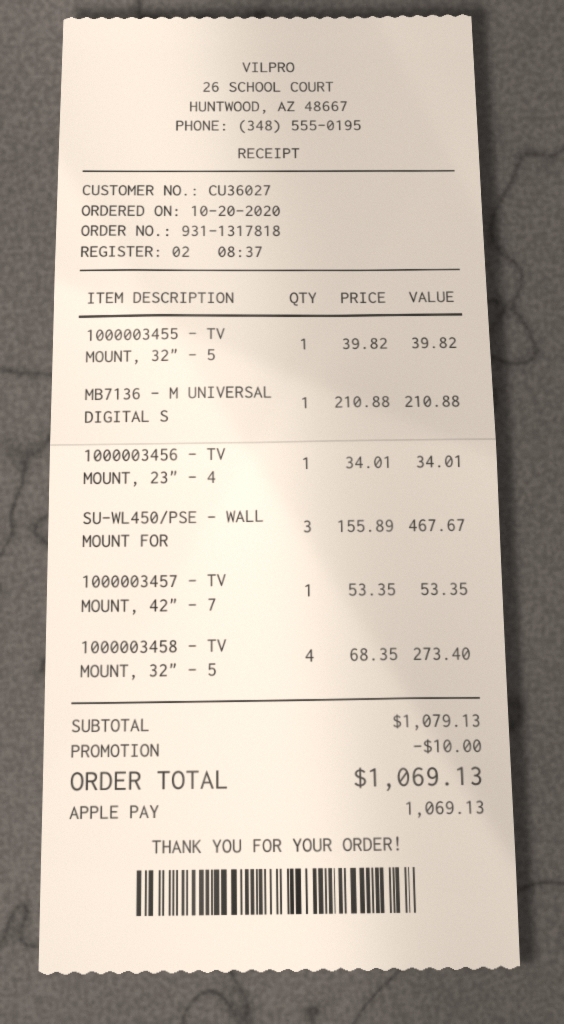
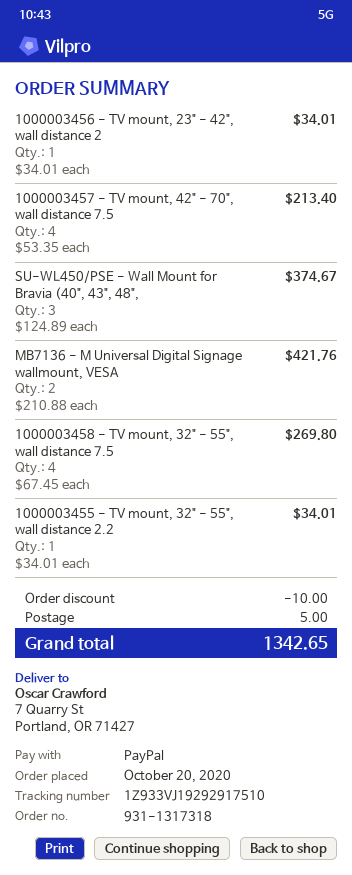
order number: 931-1317818 -> 931-1317318
payment method: Apple Pay -> PayPal
1000003455 - TV MOUNT, 32" - 5: 1 x 39.82 = 39.82 -> 1 x 34.01 = 34.01
MB7136 - M UNIVERSAL DIGITAL S: 1 x 210.88 = 210.88 -> 2 x 210.88 = 421.76
SU-WL450/PSE - WALL MOUNT FOR: 3 x 155.89 = 467.67 -> 3 x 124.89 = 374.67
1000003457 - TV MOUNT, 42" - 7: 1 x 53.35 = 53.35 -> 4 x 53.35 = 213.40
1000003458 - TV MOUNT, 32" - 5: 4 x 68.35 = 273.40 -> 4 x 67.45 = 269.80
shipping: none -> 5.00
total: 1069.13 -> 1342.65

